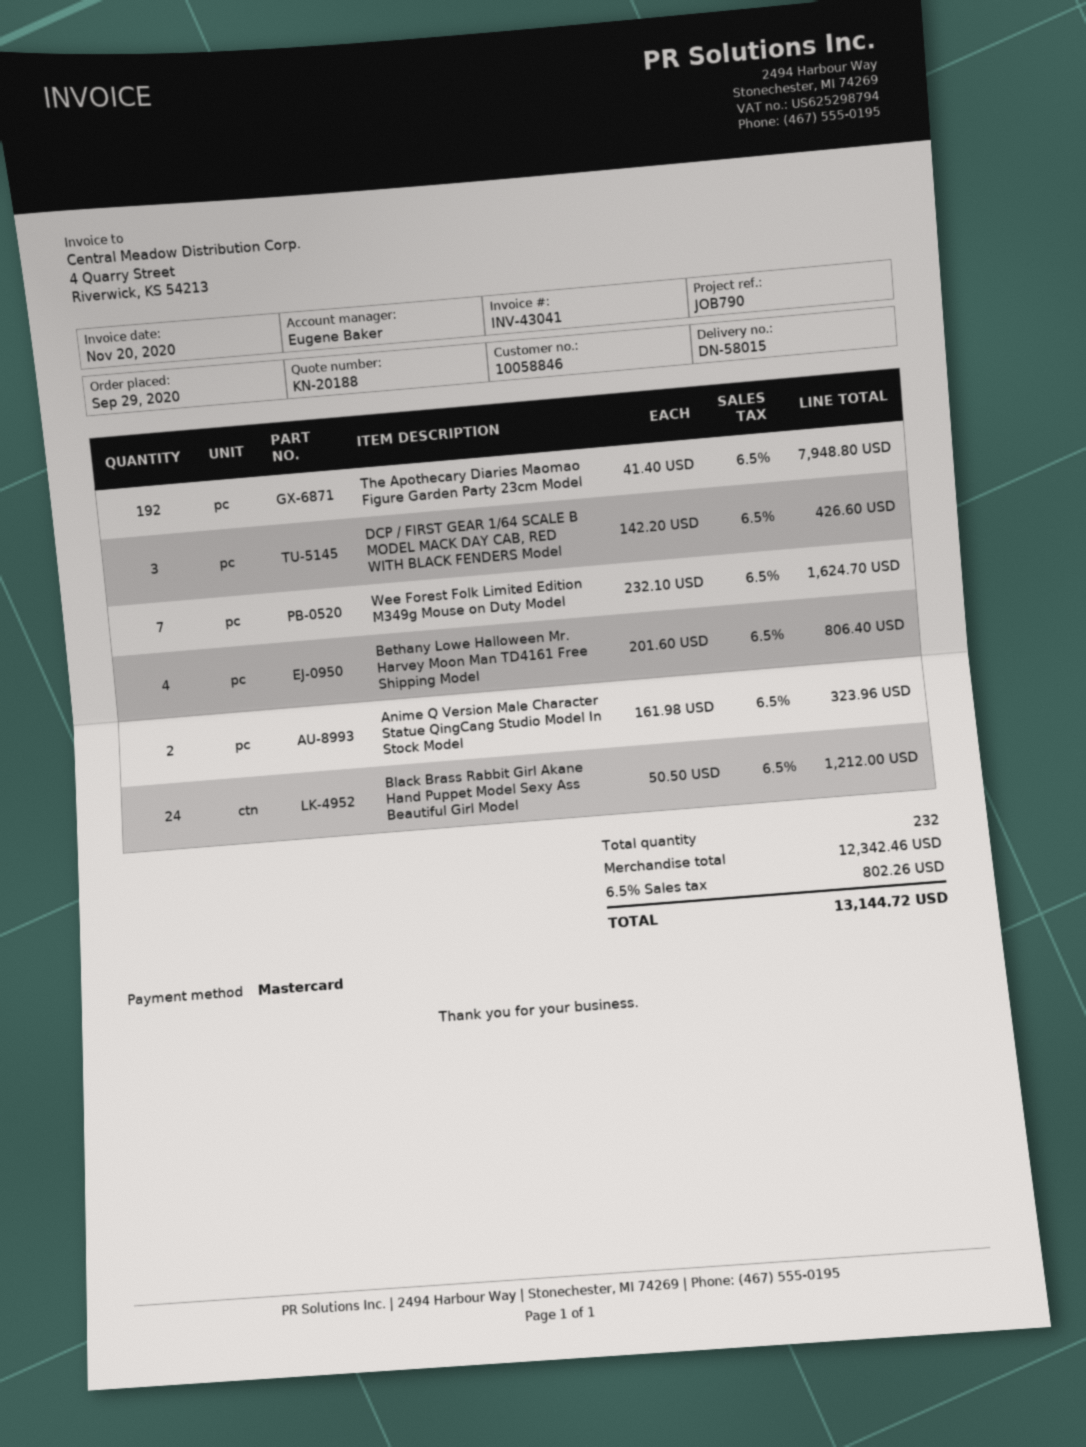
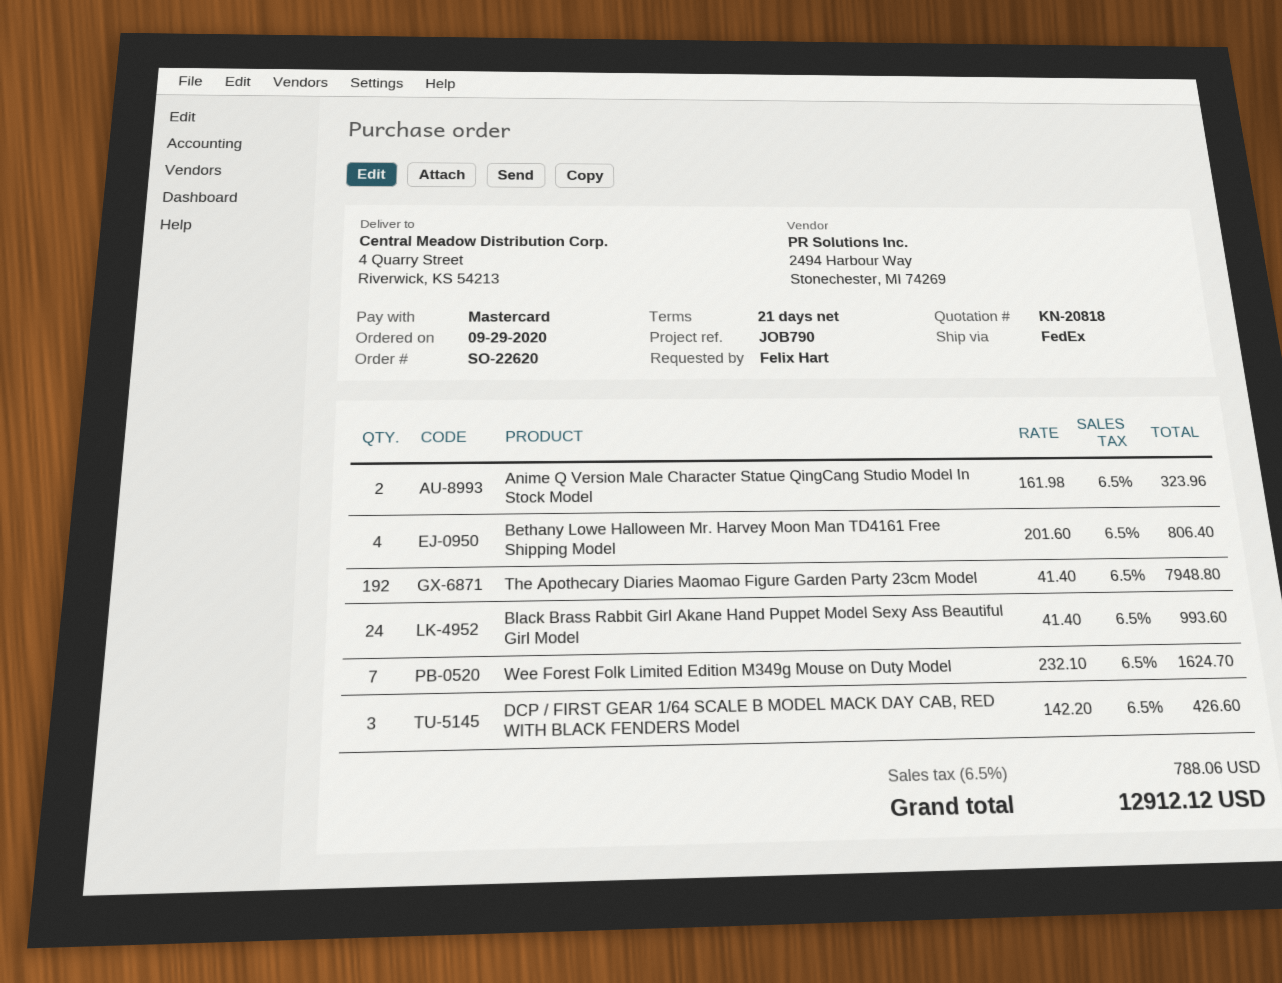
quote number: KN-20188 -> KN-20818
Black Brass Rabbit Girl Akane Hand Puppet Model Sexy Ass Beautiful Girl Model: 24 x 50.50 = 1212.00 -> 24 x 41.40 = 993.60
tax: 6.5% = 802.26 -> 6.5% = 788.06
total: 13144.72 -> 12912.12

